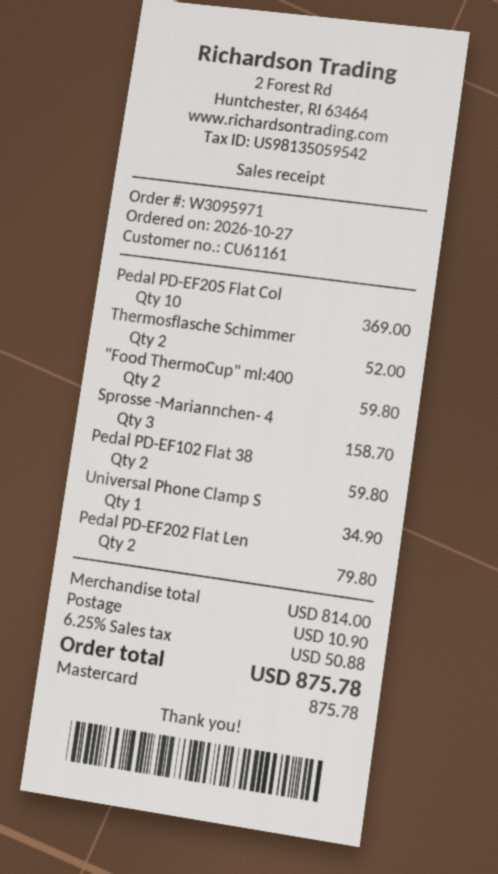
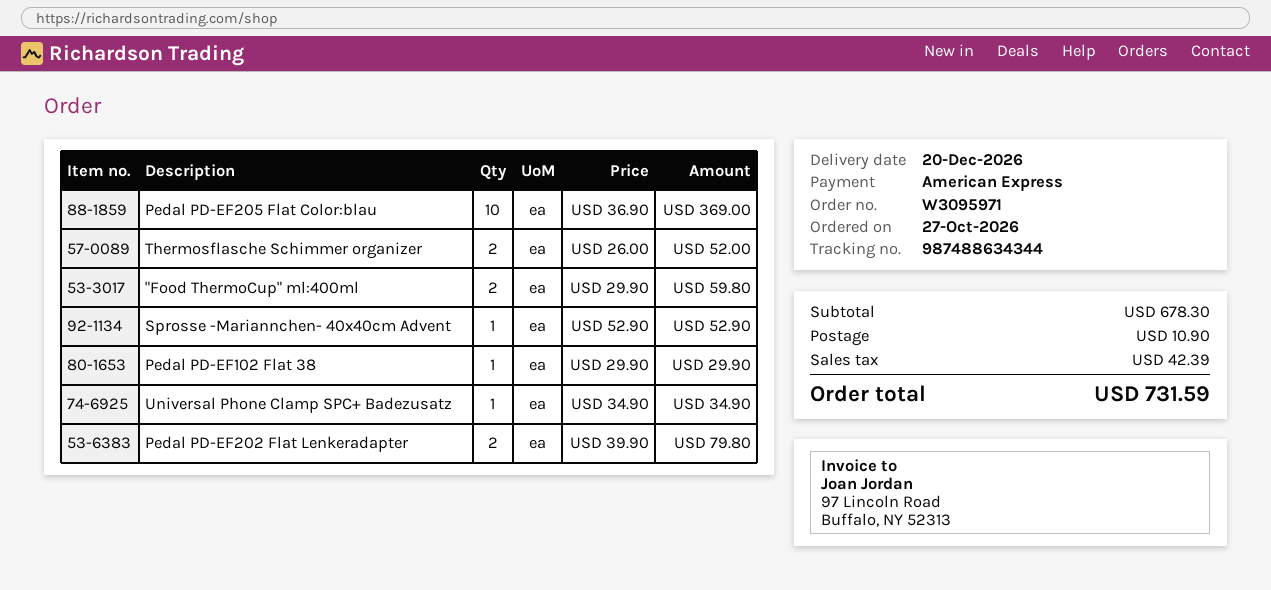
payment method: Mastercard -> American Express
Sprosse -Mariannchen- 4: 3 for 158.70 -> 1 for 52.90
Pedal PD-EF102 Flat 38: 2 for 59.80 -> 1 for 29.90
subtotal: 814.00 -> 678.30
tax: 50.88 -> 42.39
total: 875.78 -> 731.59

